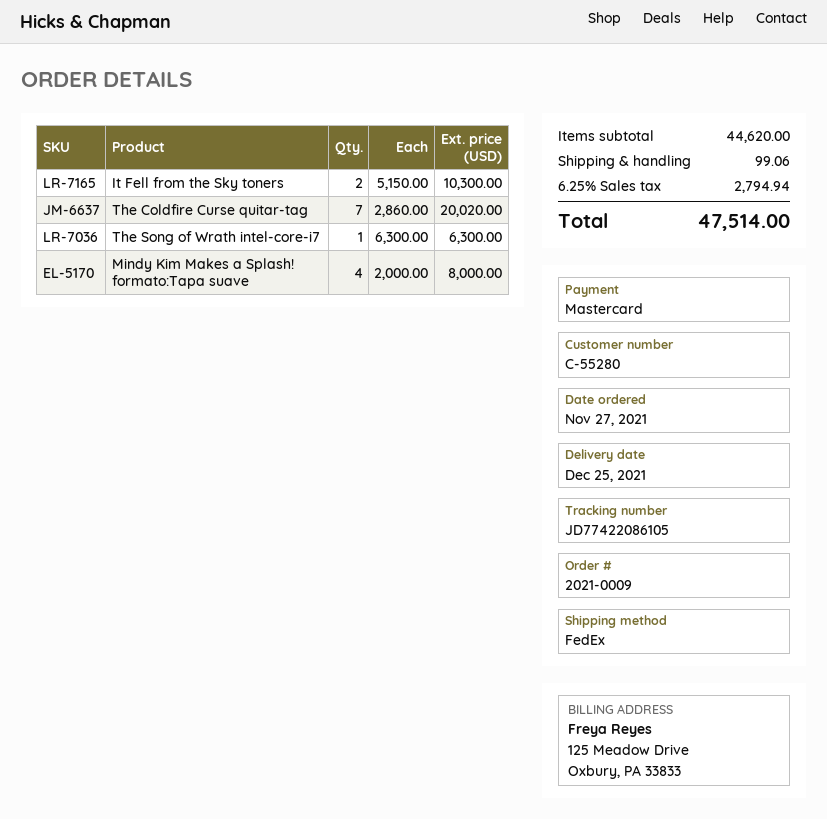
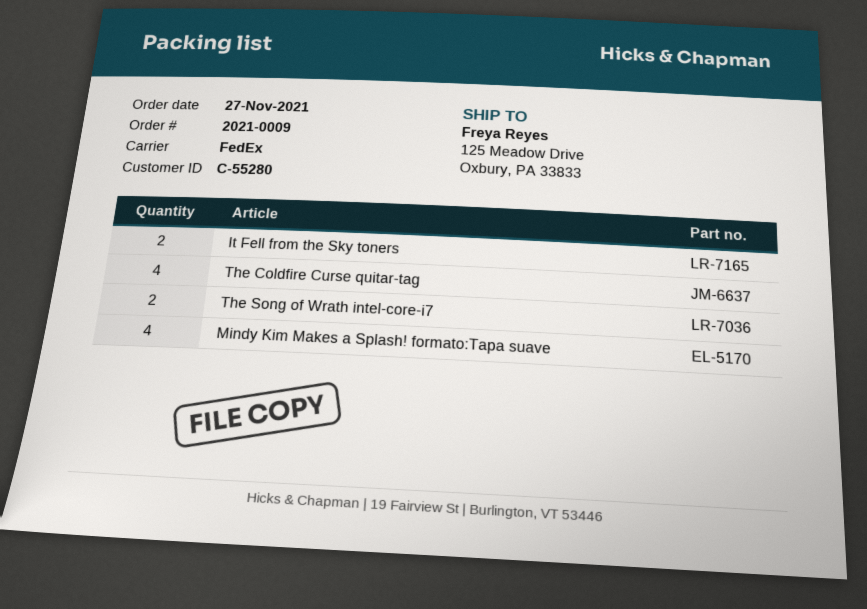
The Coldfire Curse quitar-tag: 7 -> 4
The Song of Wrath intel-core-i7: 1 -> 2

